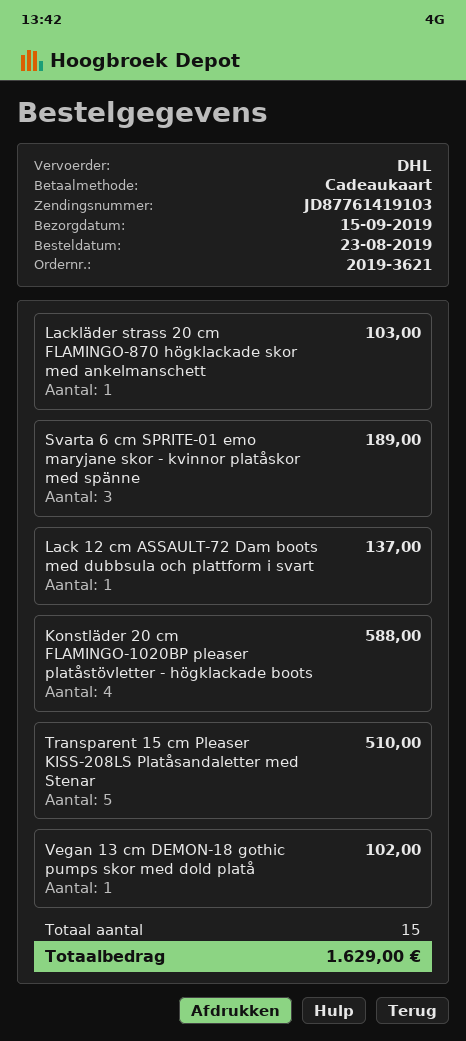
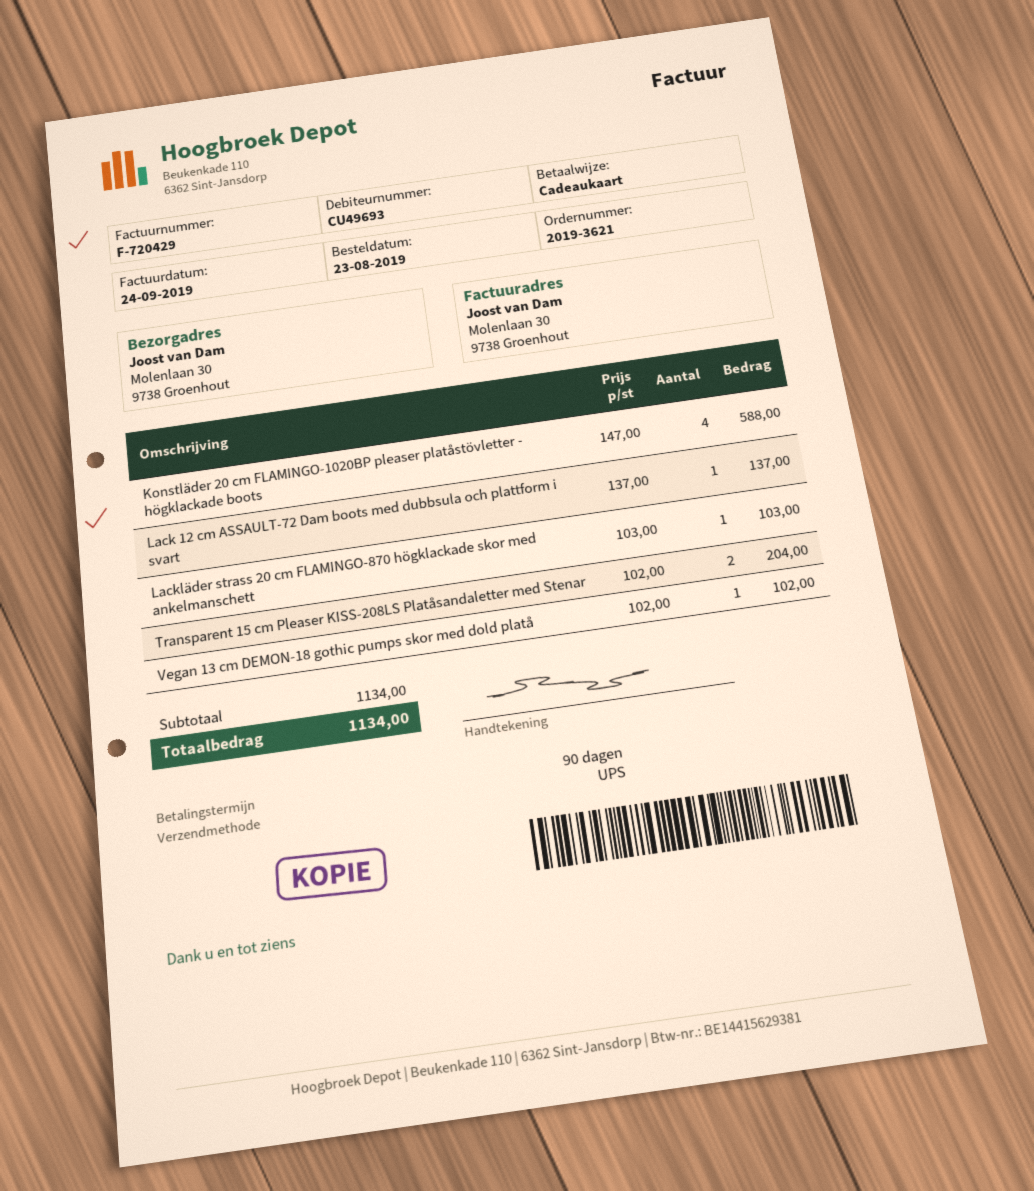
shipping method: DHL -> UPS
Svarta 6 cm SPRITE-01 emo maryjane skor - kvinnor platåskor med spänne: 3 for 189.00 -> none
Transparent 15 cm Pleaser KISS-208LS Platåsandaletter med Stenar: 5 for 510.00 -> 2 for 204.00
total: 1629.00 -> 1134.00

